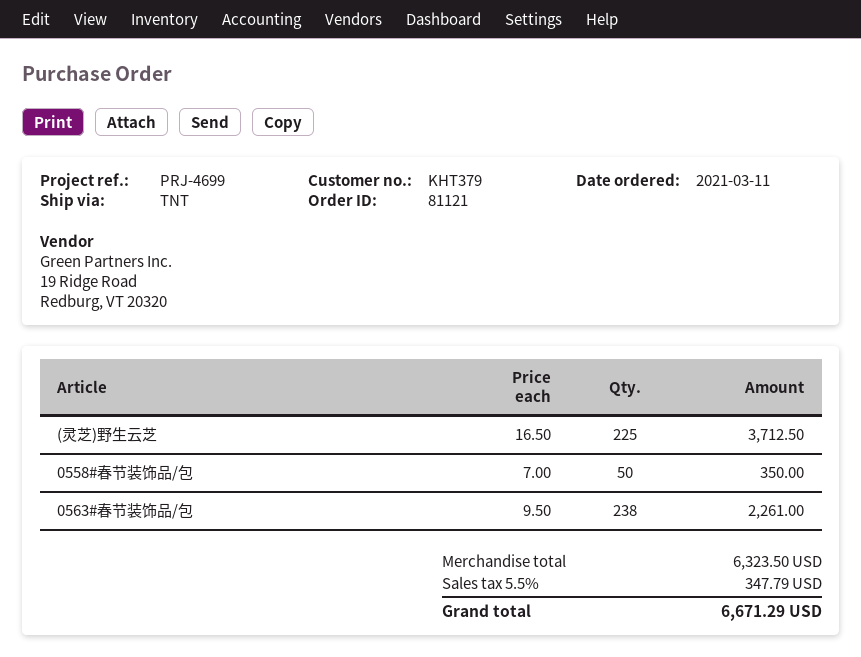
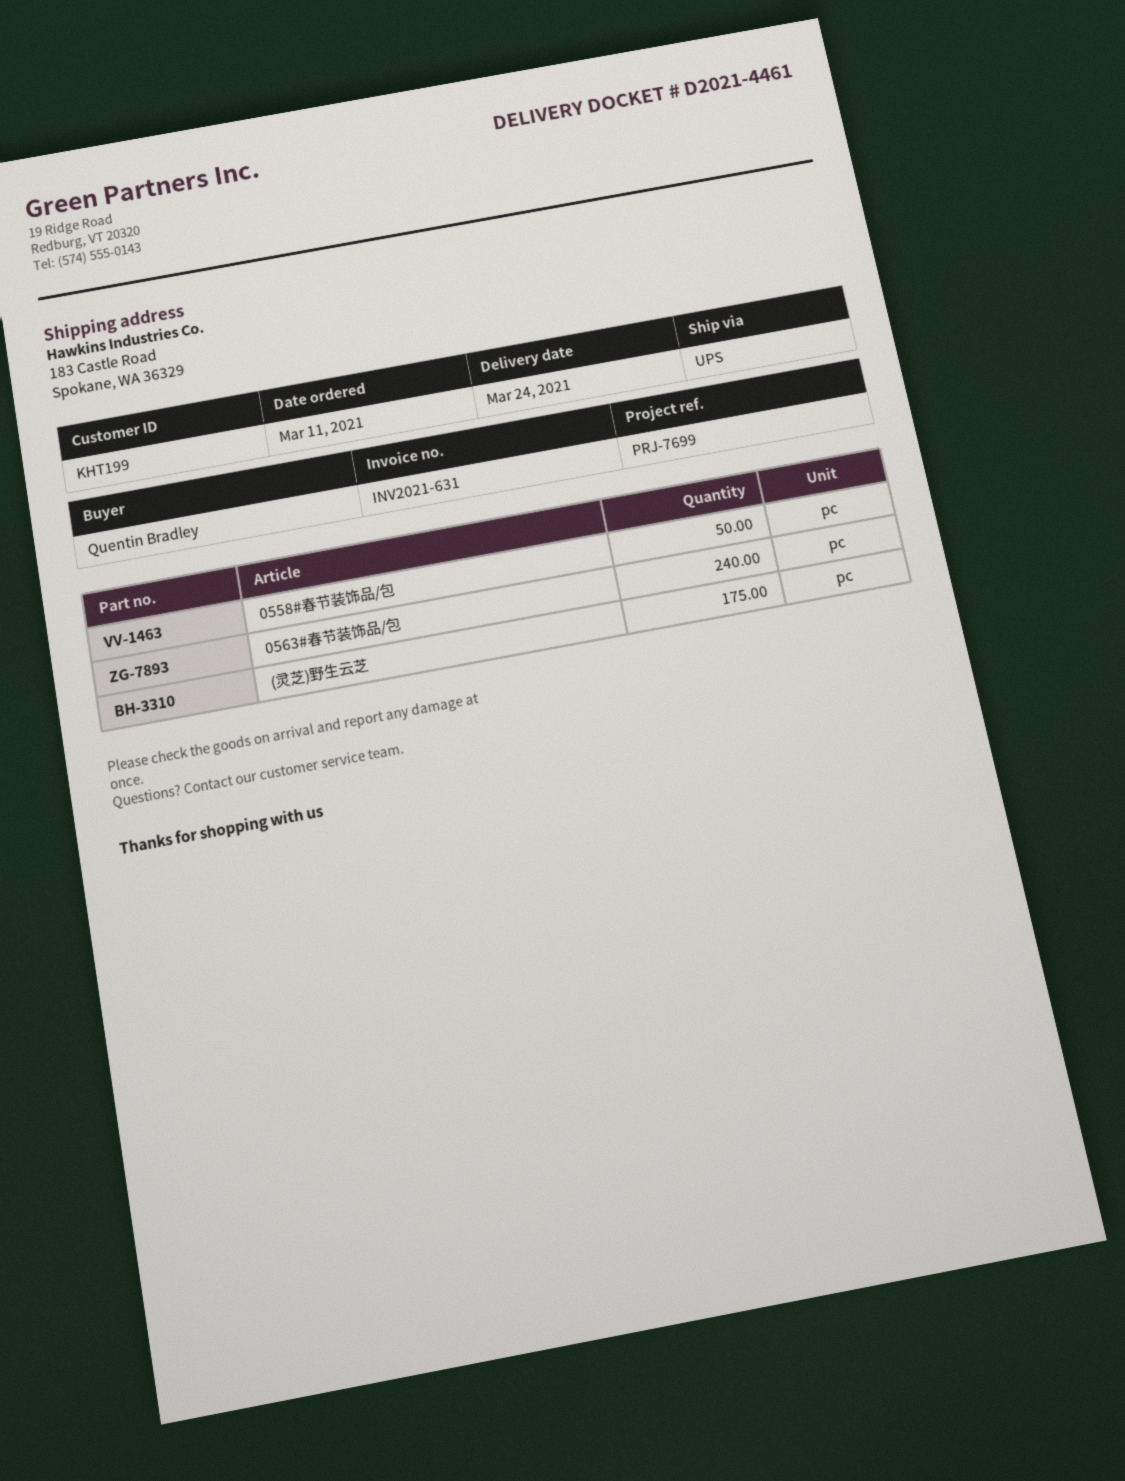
customer number: KHT379 -> KHT199
reference: PRJ-4699 -> PRJ-7699
shipping method: TNT -> UPS
(灵芝)野生云芝: 225 -> 175
0563#春节装饰品/包: 238 -> 240

